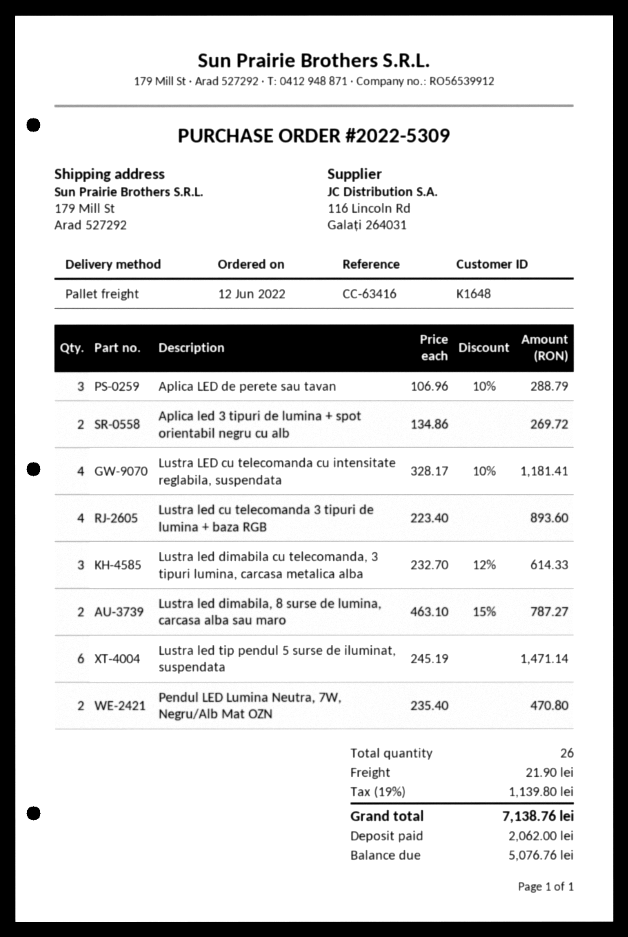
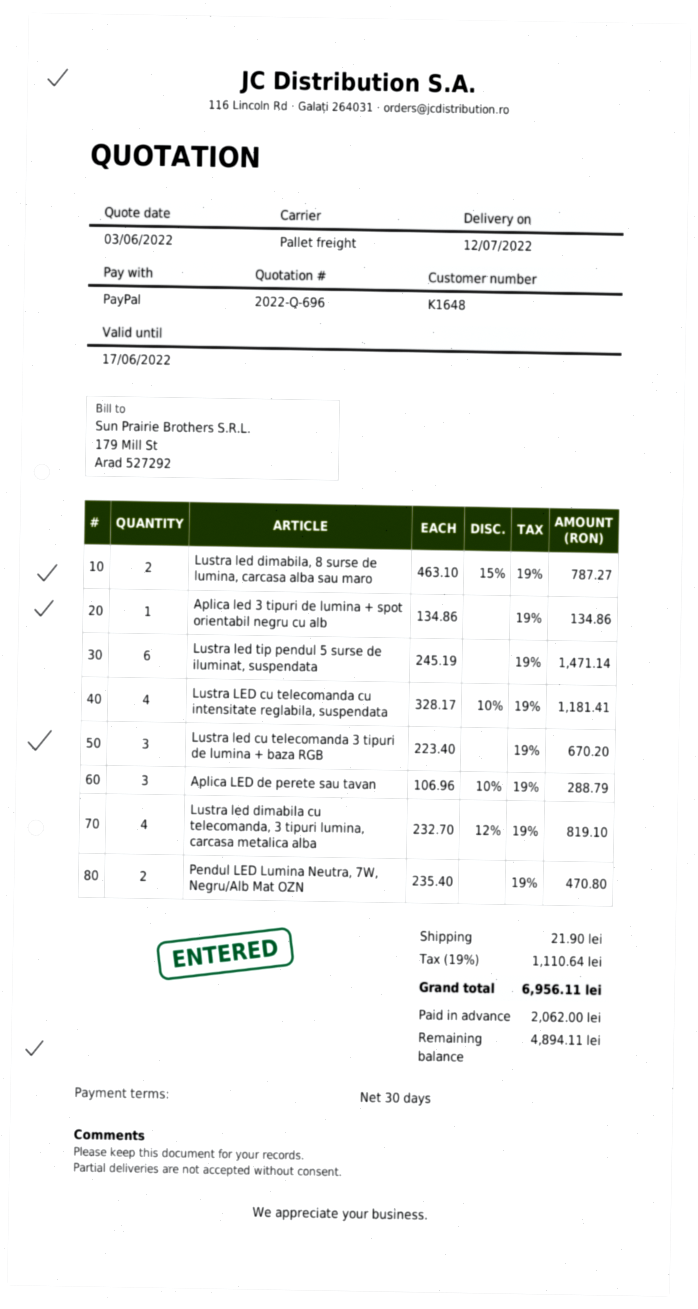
Aplica led 3 tipuri de lumina + spot orientabil negru cu alb: 2 x 134.86 = 269.72 -> 1 x 134.86 = 134.86
Lustra led cu telecomanda 3 tipuri de lumina + baza RGB: 4 x 223.40 = 893.60 -> 3 x 223.40 = 670.20
Lustra led dimabila cu telecomanda, 3 tipuri lumina, carcasa metalica alba: 3 x 232.70 - 12% = 614.33 -> 4 x 232.70 - 12% = 819.10
tax: 19% = 1139.80 -> 19% = 1110.64
total: 7138.76 -> 6956.11
balance: 5076.76 -> 4894.11

